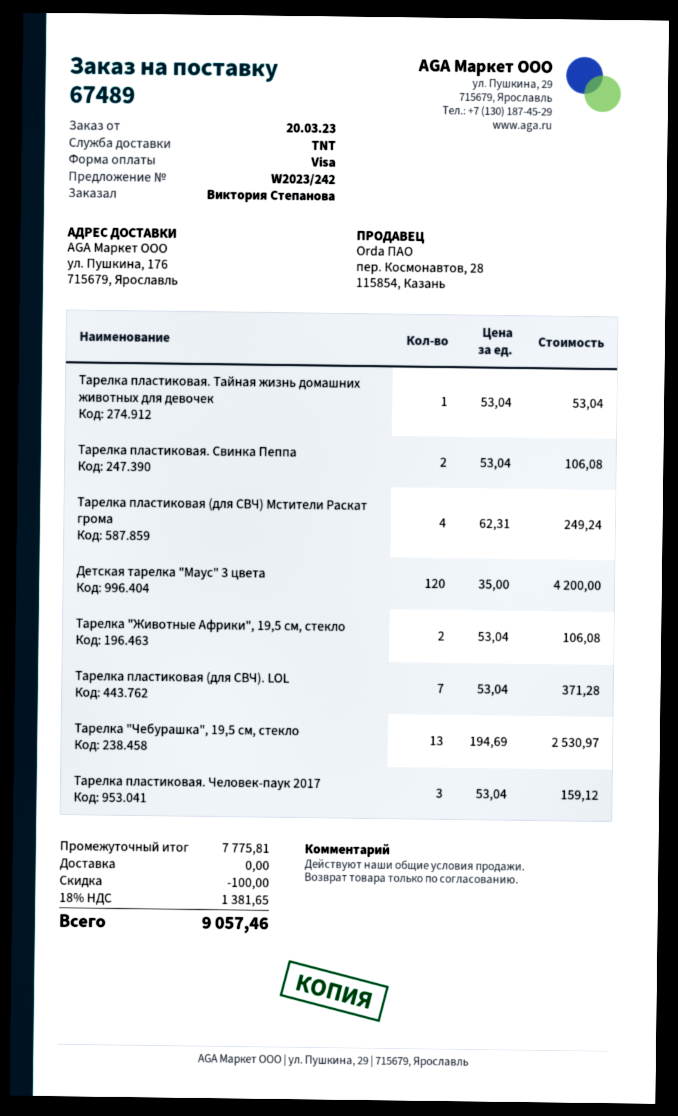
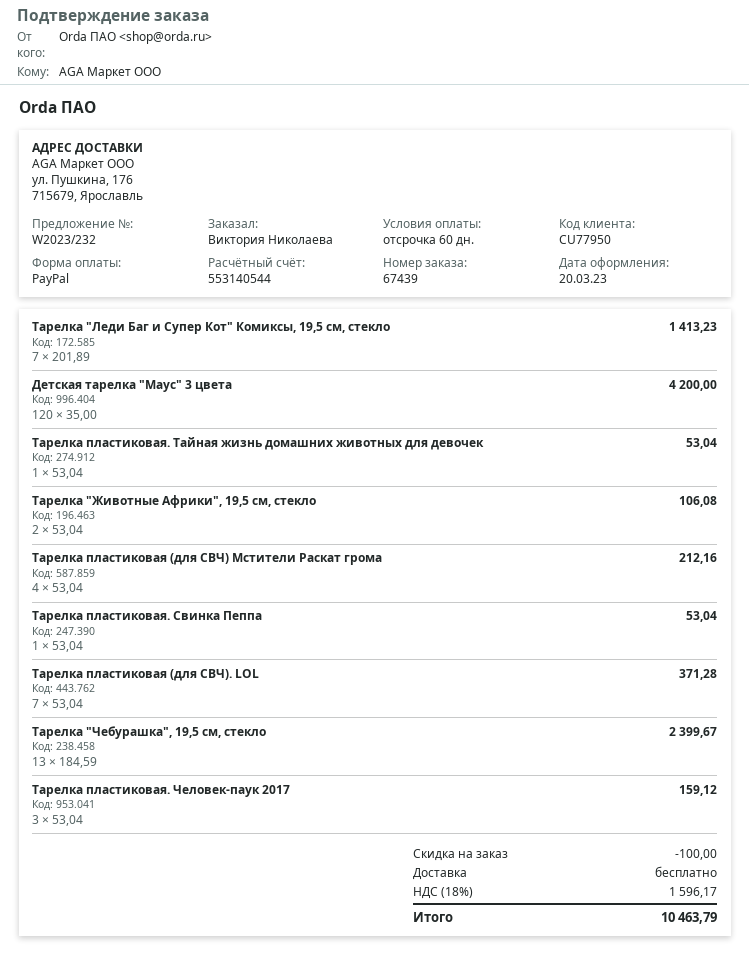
quote number: W2023/242 -> W2023/232
order number: 67489 -> 67439
ordered by: Виктория Степанова -> Виктория Николаева
payment method: Visa -> PayPal
Тарелка пластиковая. Свинка Пеппа: 2 x 53.04 = 106.08 -> 1 x 53.04 = 53.04
Тарелка пластиковая (для СВЧ) Мстители Раскат грома: 4 x 62.31 = 249.24 -> 4 x 53.04 = 212.16
Тарелка "Чебурашка", 19,5 см, стекло: 13 x 194.69 = 2530.97 -> 13 x 184.59 = 2399.67
Тарелка "Леди Баг и Супер Кот" Комиксы, 19,5 см, стекло: none -> 7 x 201.89 = 1413.23
tax: 18% = 1381.65 -> 18% = 1596.17
total: 9057.46 -> 10463.79

